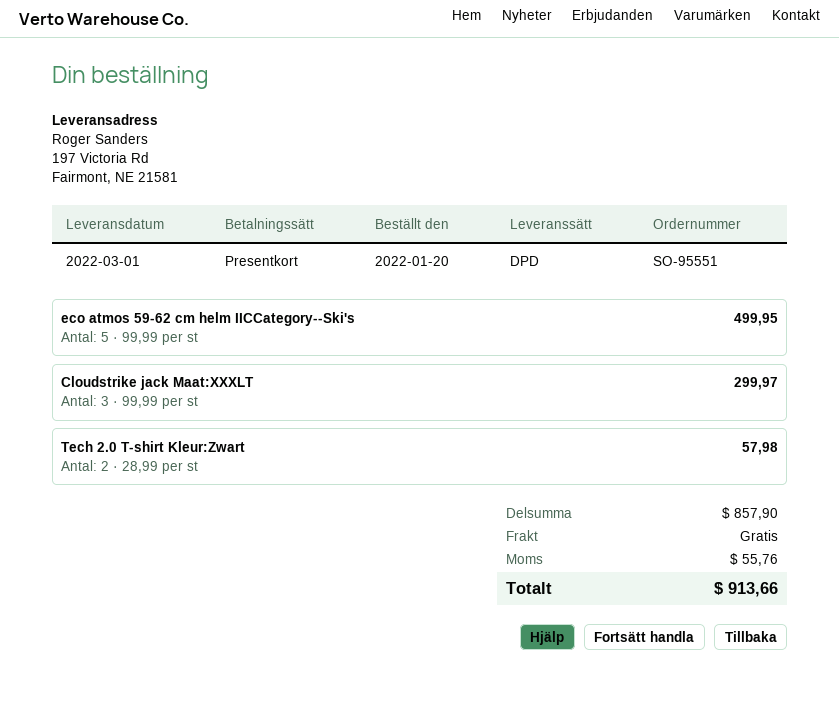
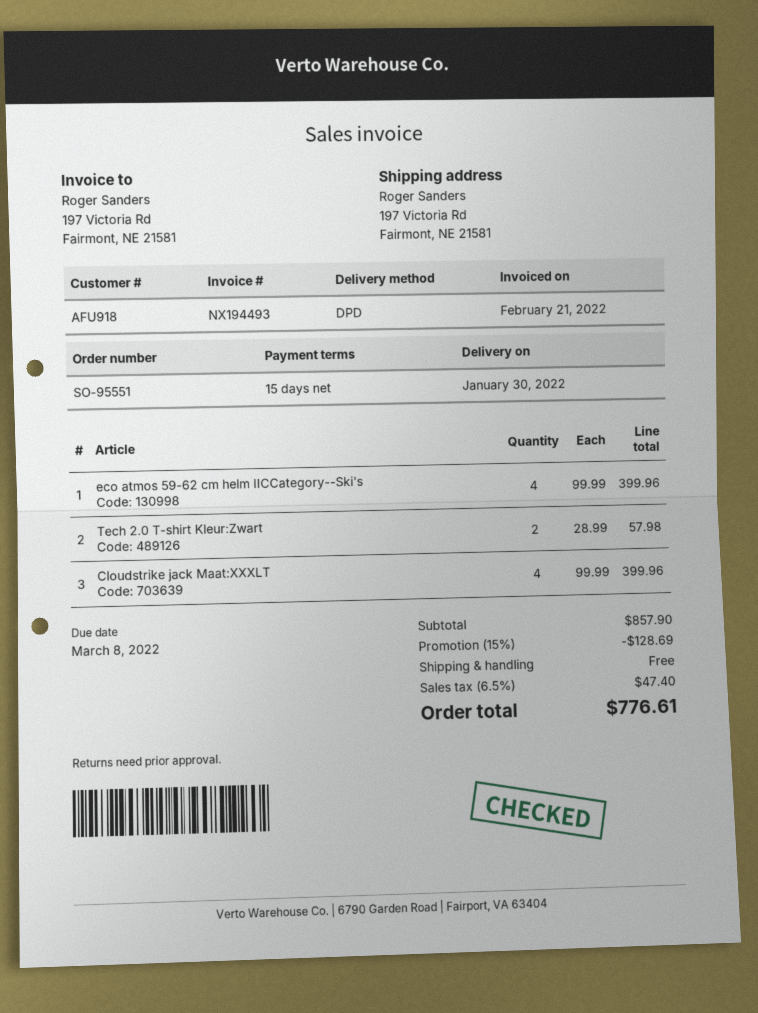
delivery date: 2022-03-01 -> 2022-01-30
eco atmos 59-62 cm helm IICCategory--Ski's: 5 x 99.99 = 499.95 -> 4 x 99.99 = 399.96
Cloudstrike jack Maat:XXXLT: 3 x 99.99 = 299.97 -> 4 x 99.99 = 399.96
discount: none -> 15% = 128.69
tax: 55.76 -> 47.40
total: 913.66 -> 776.61

